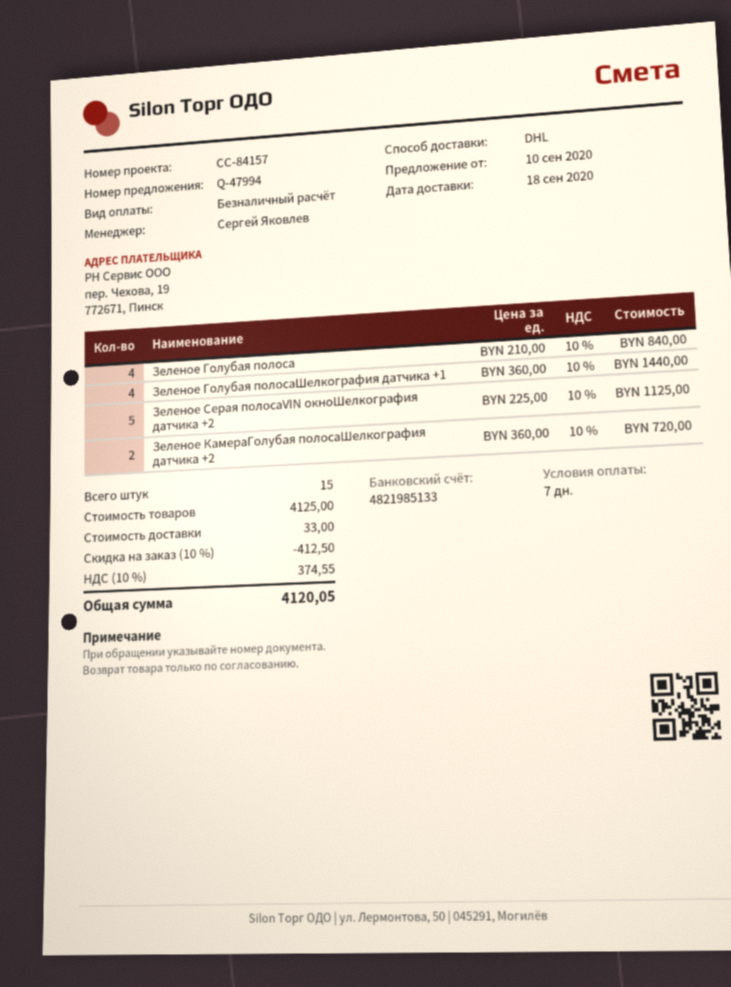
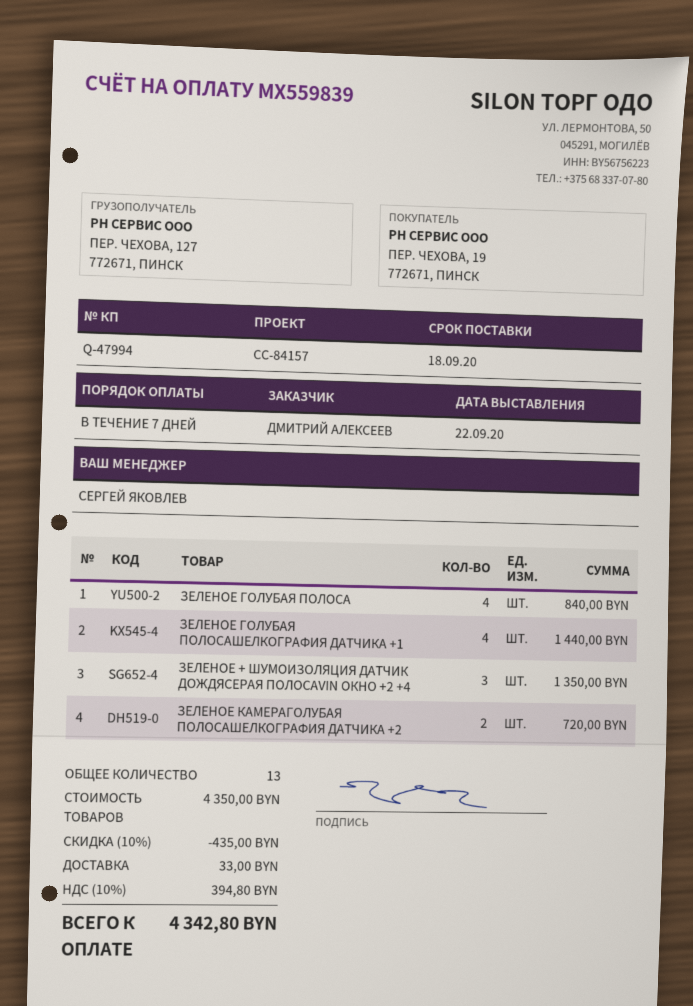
Зеленое Серая полосаVIN окноШелкография датчика +2: 5 for 1125.00 -> none
ЗЕЛЕНОЕ + ШУМОИЗОЛЯЦИЯ ДАТЧИК ДОЖДЯСЕРАЯ ПОЛОСАVIN ОКНО +2 +4: none -> 3 for 1350.00
total quantity: 15 -> 13
subtotal: 4125.00 -> 4350.00
discount: 10% = 412.50 -> 10% = 435.00
tax: 10% = 374.55 -> 10% = 394.80
total: 4120.05 -> 4342.80

